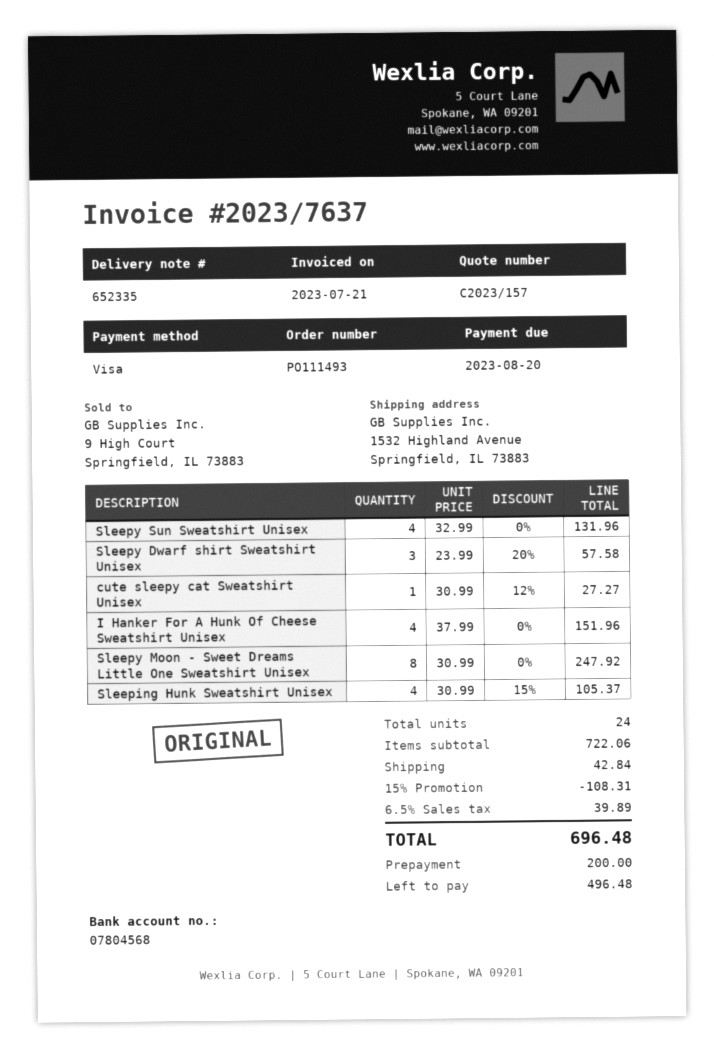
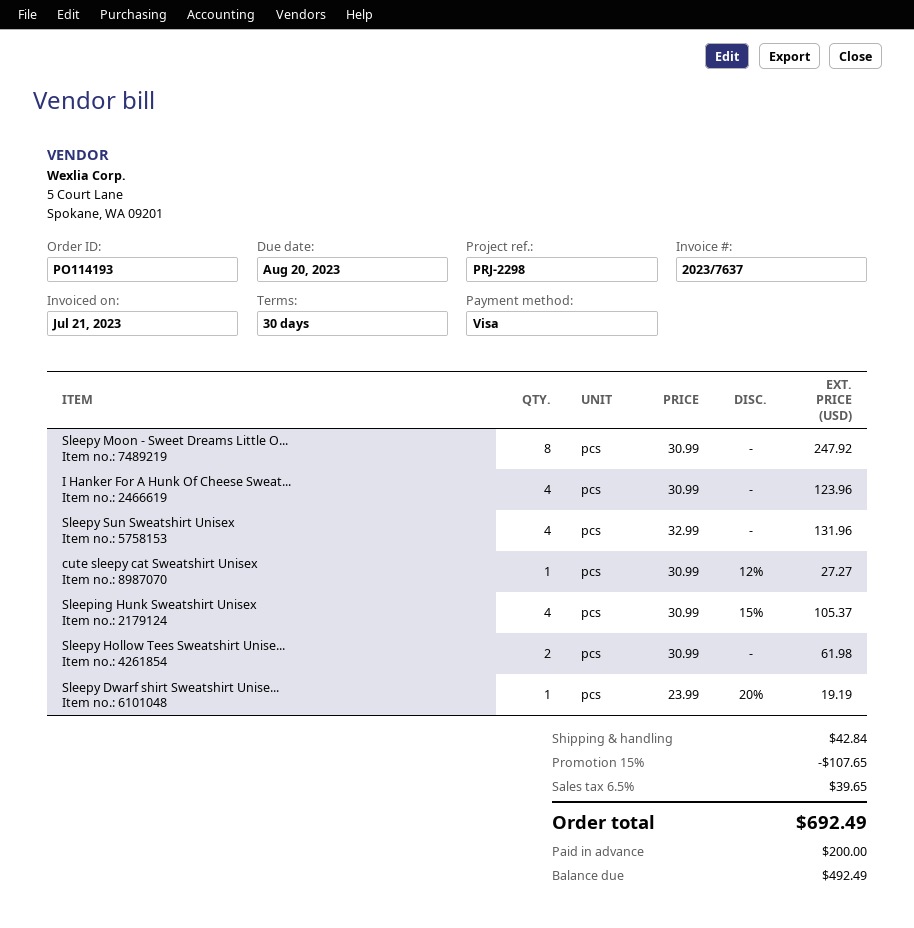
order number: PO111493 -> PO114193
Sleepy Dwarf shirt Sweatshirt Unisex: 3 x 23.99 - 20% = 57.58 -> 1 x 23.99 - 20% = 19.19
I Hanker For A Hunk Of Cheese Sweatshirt Unisex: 4 x 37.99 = 151.96 -> 4 x 30.99 = 123.96
Sleepy Hollow Tees Sweatshirt Unise...: none -> 2 x 30.99 = 61.98
discount: 15% = 108.31 -> 15% = 107.65
tax: 6.5% = 39.89 -> 6.5% = 39.65
total: 696.48 -> 692.49
balance: 496.48 -> 492.49

